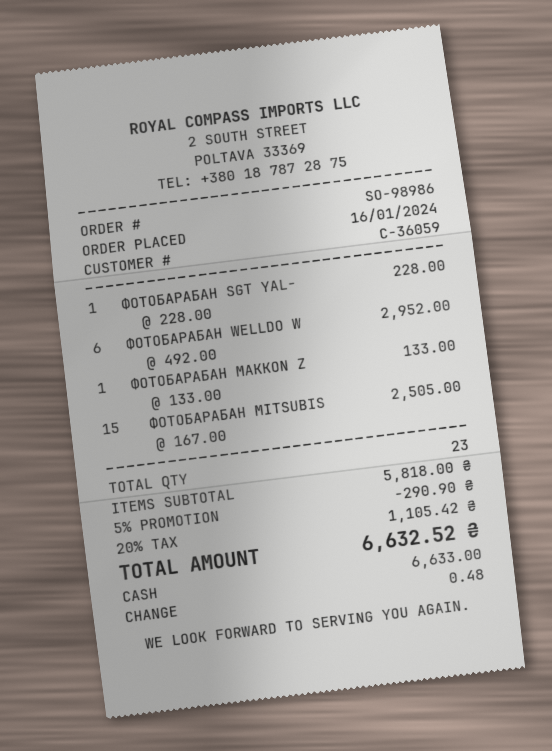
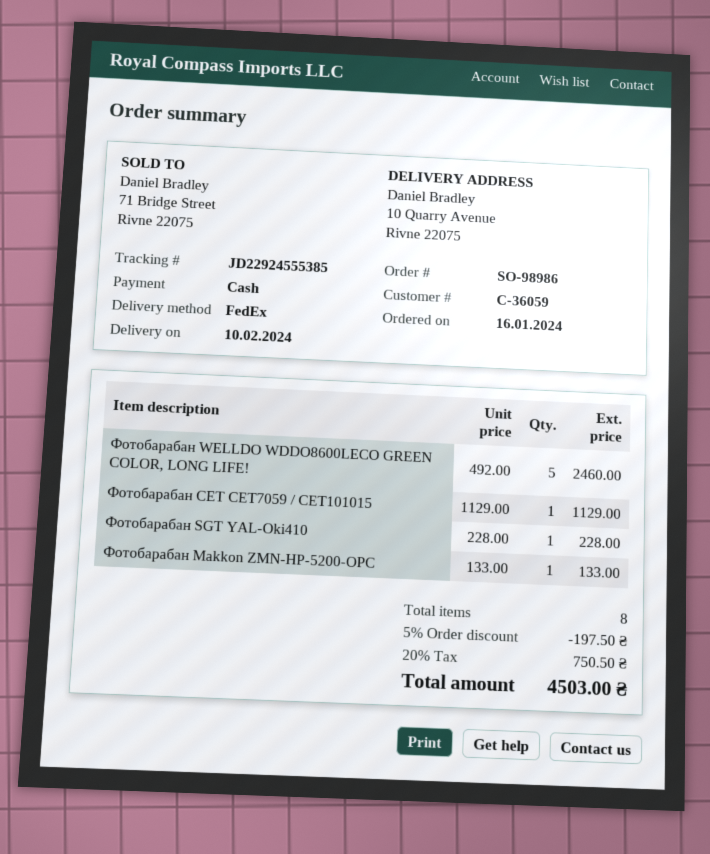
ФОТОБАРАБАН WELLDO W: 6 x 492.00 = 2952.00 -> 5 x 492.00 = 2460.00
ФОТОБАРАБАН MITSUBIS: 15 x 167.00 = 2505.00 -> none
Фотобарабан CET CET7059 / CET101015: none -> 1 x 1129.00 = 1129.00
total quantity: 23 -> 8
discount: 5% = 290.90 -> 5% = 197.50
tax: 20% = 1105.42 -> 20% = 750.50
total: 6632.52 -> 4503.00

